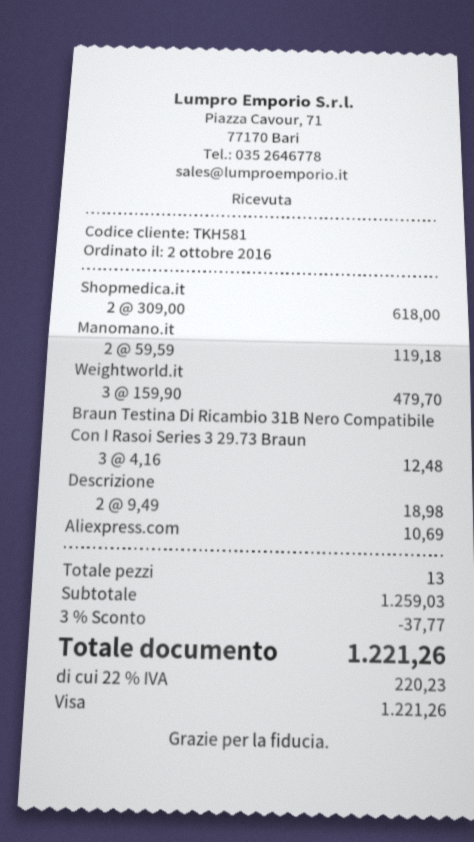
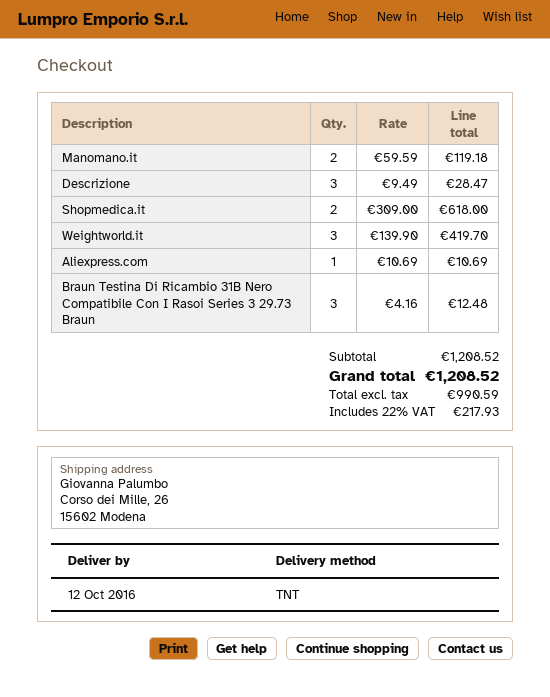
Weightworld.it: 3 x 159.90 = 479.70 -> 3 x 139.90 = 419.70
Descrizione: 2 x 9.49 = 18.98 -> 3 x 9.49 = 28.47
subtotal: 1259.03 -> 1208.52
discount: 3% = 37.77 -> none
tax: 22% = 220.23 -> 22% = 217.93
total: 1221.26 -> 1208.52

